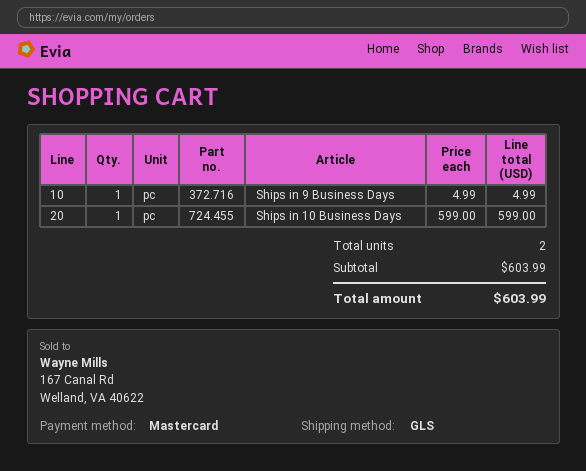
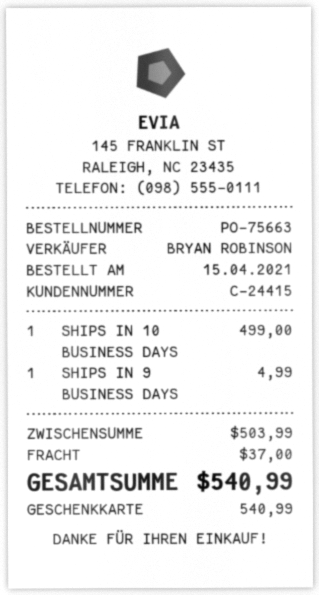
payment method: Mastercard -> gift card
Ships in 10 Business Days: 1 for 599.00 -> 1 for 499.00
subtotal: 603.99 -> 503.99
shipping: none -> 37.00
total: 603.99 -> 540.99

